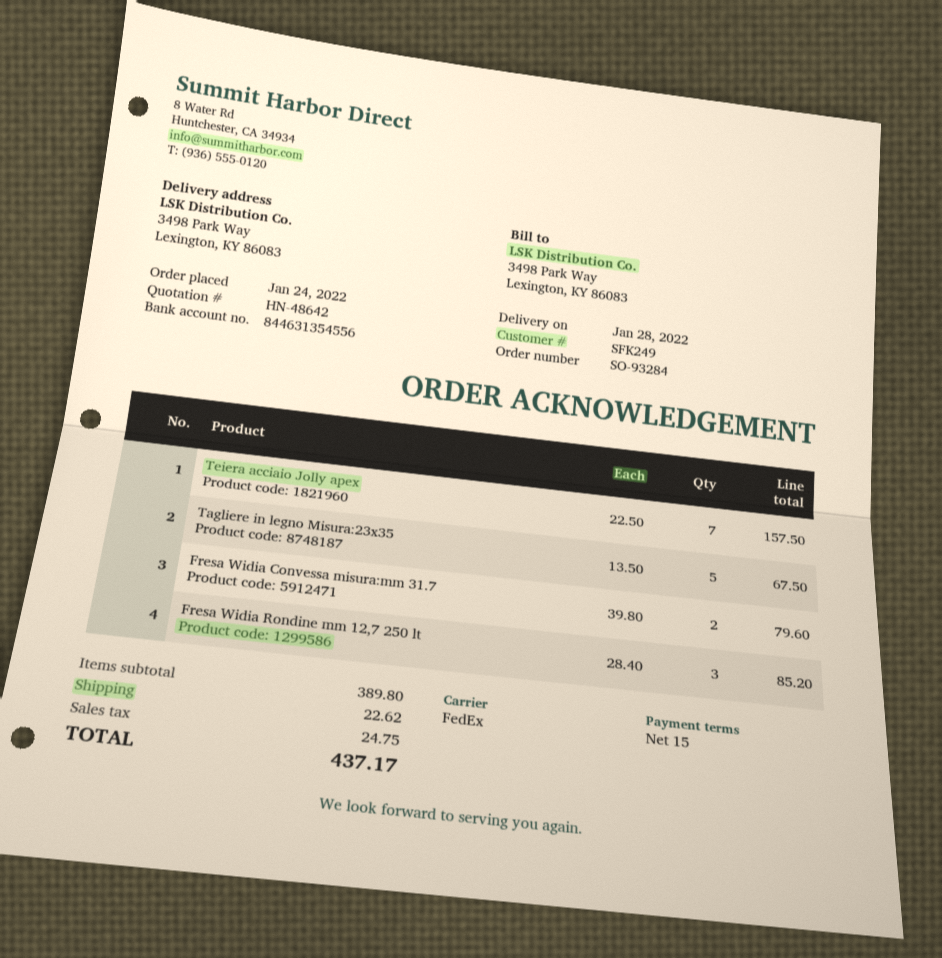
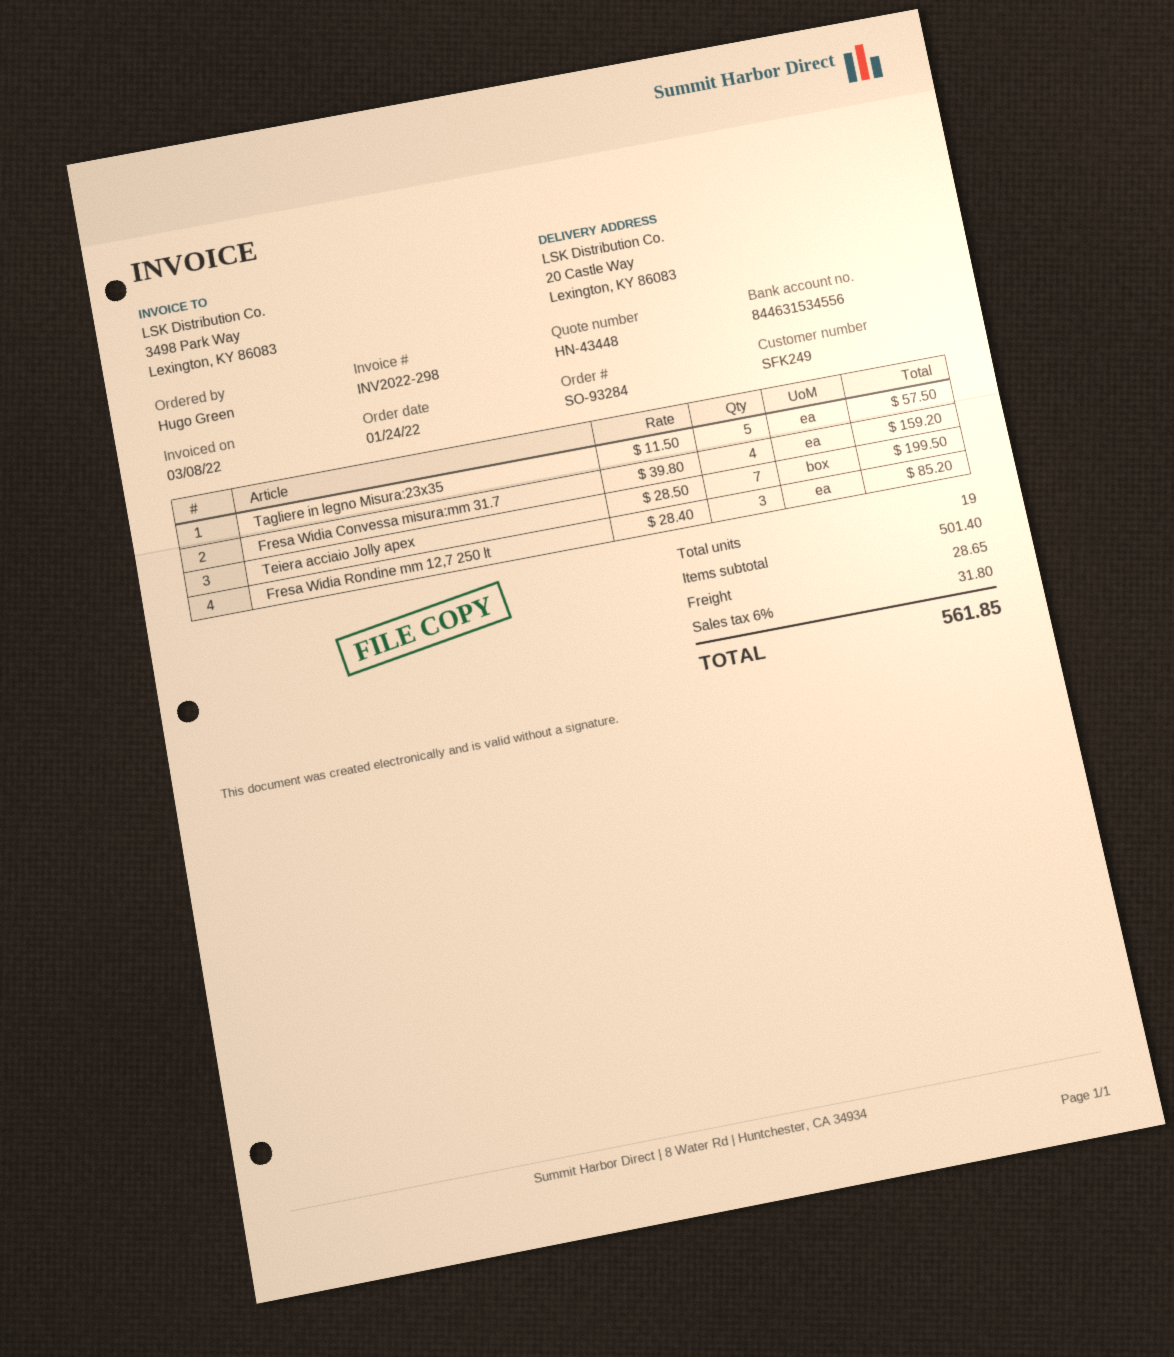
quote number: HN-48642 -> HN-43448
bank account: 844631354556 -> 844631534556
ship to: 3498 Park Way, Lexington, KY 86083 -> 20 Castle Way, Lexington, KY 86083
Teiera acciaio Jolly apex: 7 x 22.50 = 157.50 -> 7 x 28.50 = 199.50
Tagliere in legno Misura:23x35: 5 x 13.50 = 67.50 -> 5 x 11.50 = 57.50
Fresa Widia Convessa misura:mm 31.7: 2 x 39.80 = 79.60 -> 4 x 39.80 = 159.20
subtotal: 389.80 -> 501.40
shipping: 22.62 -> 28.65
tax: 24.75 -> 31.80
total: 437.17 -> 561.85

